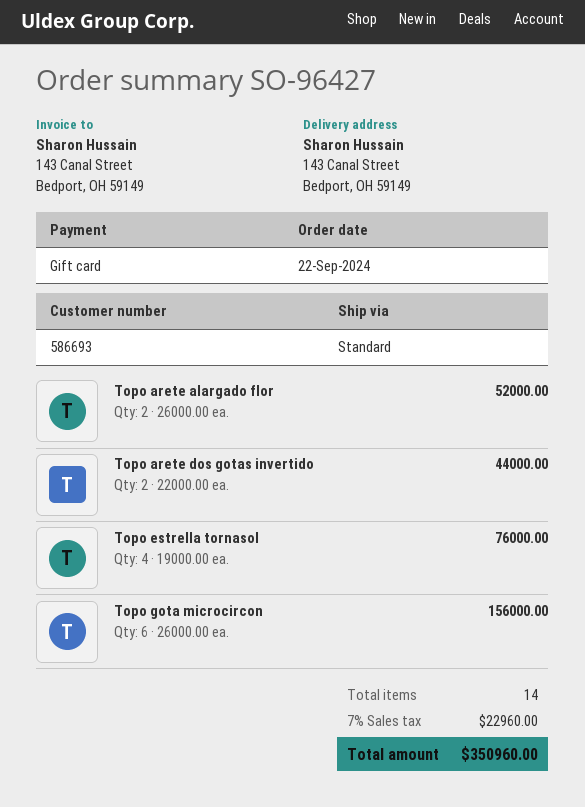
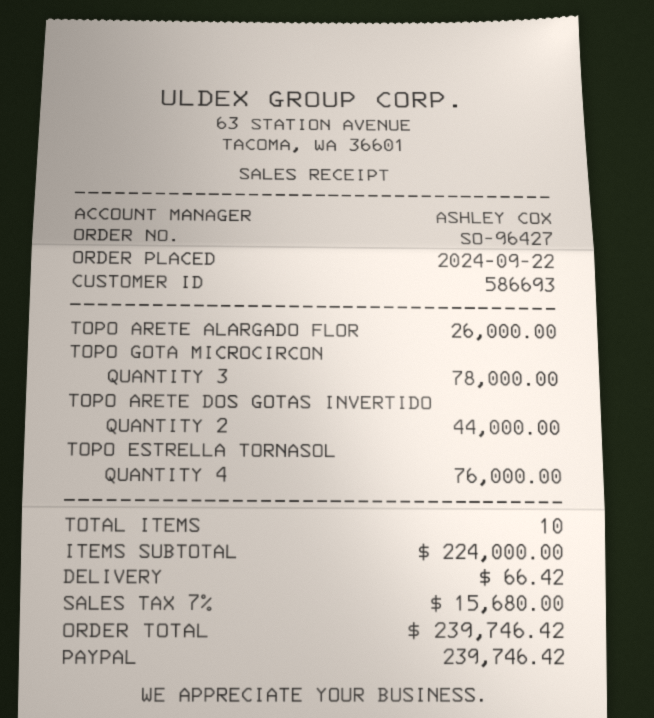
payment method: gift card -> PayPal
Topo arete alargado flor: 2 for 52000.00 -> 1 for 26000.00
Topo gota microcircon: 6 for 156000.00 -> 3 for 78000.00
total quantity: 14 -> 10
shipping: none -> 66.42
tax: 7% = 22960.00 -> 7% = 15680.00
total: 350960.00 -> 239746.42

